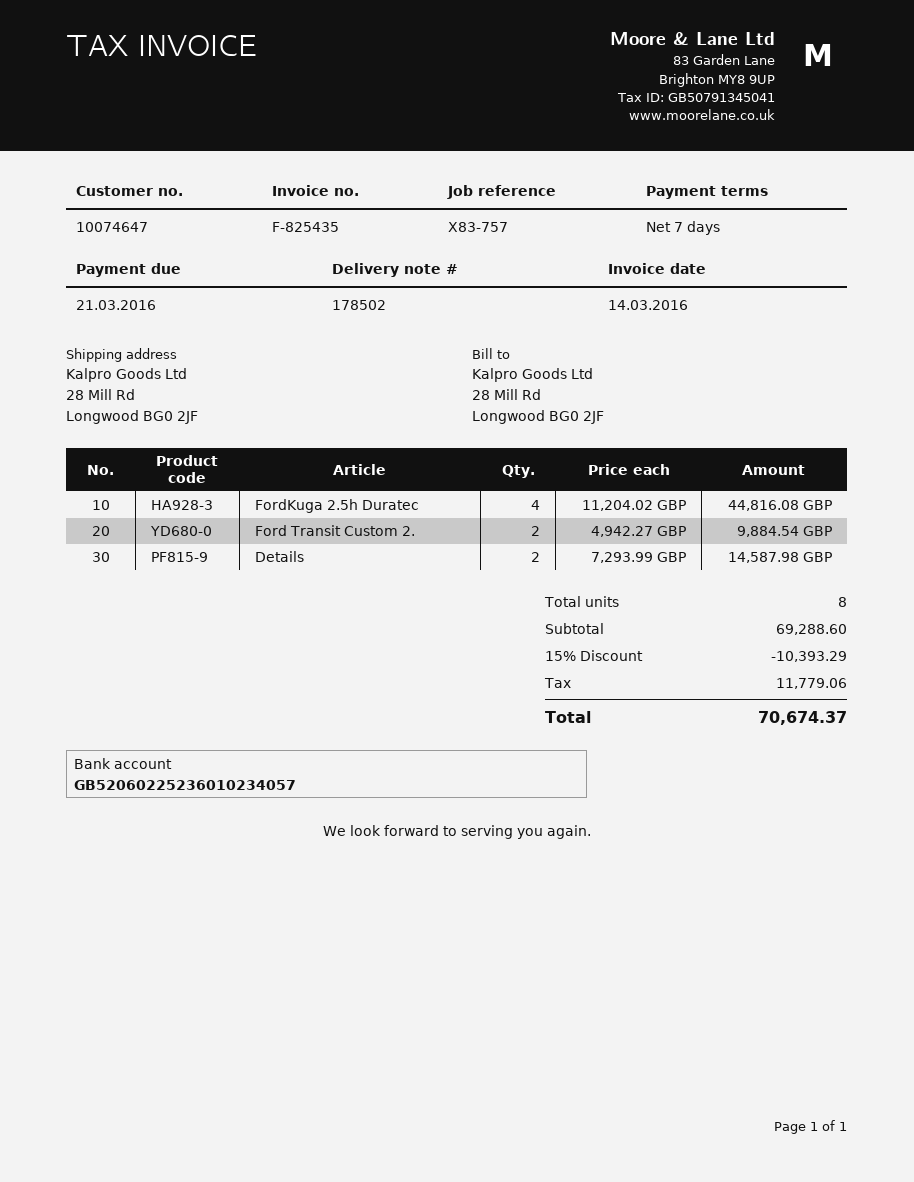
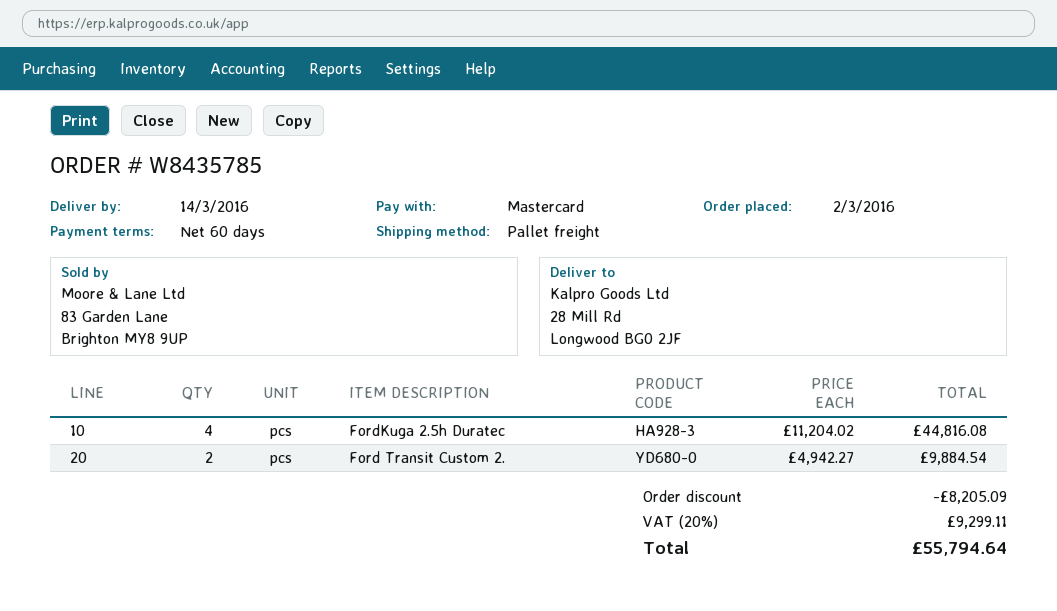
payment terms: 7 days -> 60 days
Details: 2 x 7293.99 = 14587.98 -> none
discount: 10393.29 -> 8205.09
tax: 11779.06 -> 9299.11
total: 70674.37 -> 55794.64

